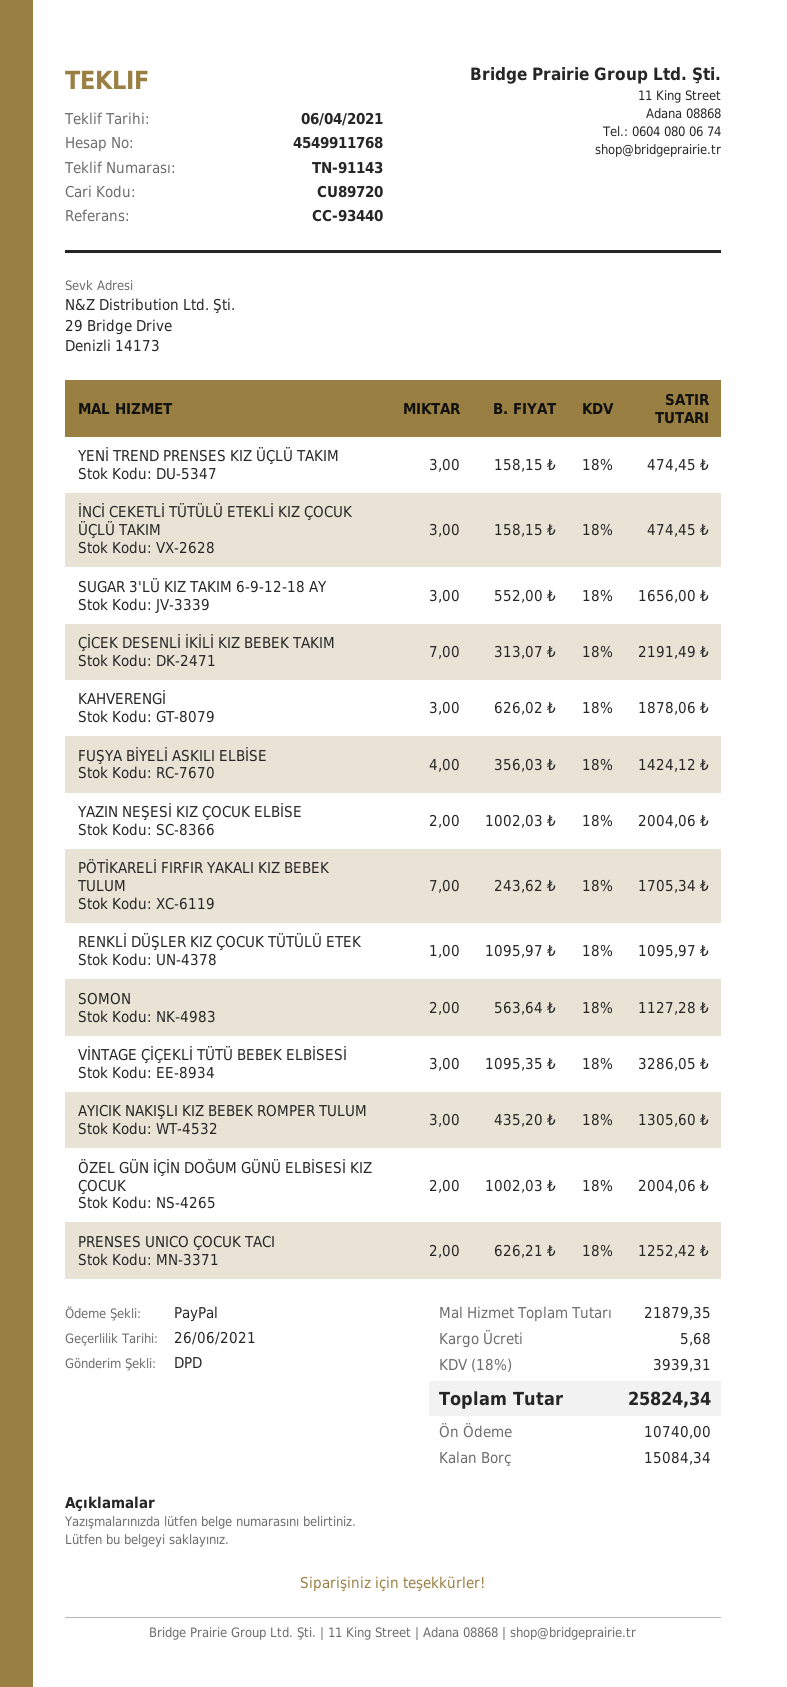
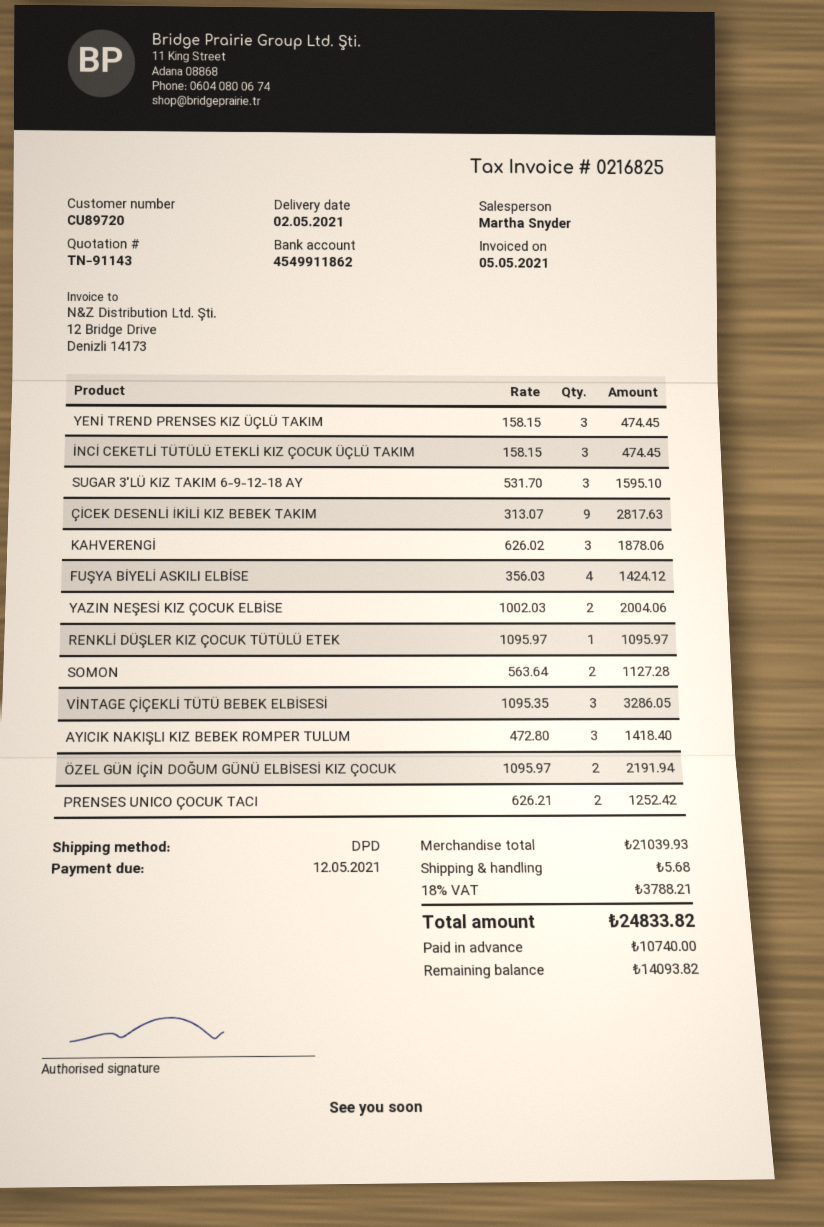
bank account: 4549911768 -> 4549911862
SUGAR 3'LÜ KIZ TAKIM 6-9-12-18 AY: 3 x 552.00 = 1656.00 -> 3 x 531.70 = 1595.10
ÇİCEK DESENLİ İKİLİ KIZ BEBEK TAKIM: 7 x 313.07 = 2191.49 -> 9 x 313.07 = 2817.63
PÖTİKARELİ FIRFIR YAKALI KIZ BEBEK TULUM: 7 x 243.62 = 1705.34 -> none
AYICIK NAKIŞLI KIZ BEBEK ROMPER TULUM: 3 x 435.20 = 1305.60 -> 3 x 472.80 = 1418.40
ÖZEL GÜN İÇİN DOĞUM GÜNÜ ELBİSESİ KIZ ÇOCUK: 2 x 1002.03 = 2004.06 -> 2 x 1095.97 = 2191.94
subtotal: 21879.35 -> 21039.93
tax: 18% = 3939.31 -> 18% = 3788.21
total: 25824.34 -> 24833.82
balance: 15084.34 -> 14093.82

